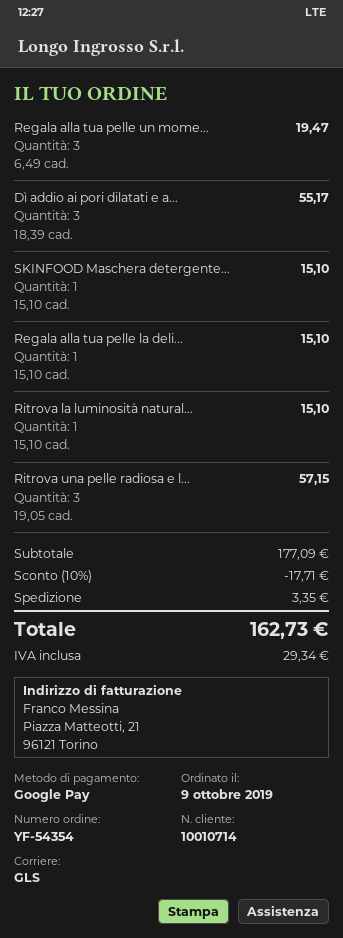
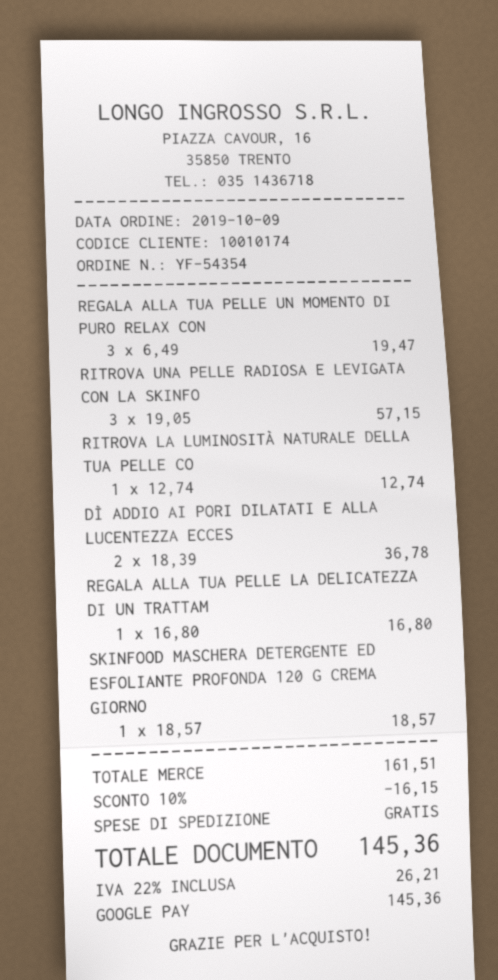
customer number: 10010714 -> 10010174
Dì addio ai pori dilatati e a...: 3 x 18.39 = 55.17 -> 2 x 18.39 = 36.78
SKINFOOD Maschera detergente...: 1 x 15.10 = 15.10 -> 1 x 18.57 = 18.57
Regala alla tua pelle la deli...: 1 x 15.10 = 15.10 -> 1 x 16.80 = 16.80
Ritrova la luminosità natural...: 1 x 15.10 = 15.10 -> 1 x 12.74 = 12.74
subtotal: 177.09 -> 161.51
discount: 10% = 17.71 -> 10% = 16.15
shipping: 3.35 -> 0.00
tax: 29.34 -> 26.21
total: 162.73 -> 145.36

